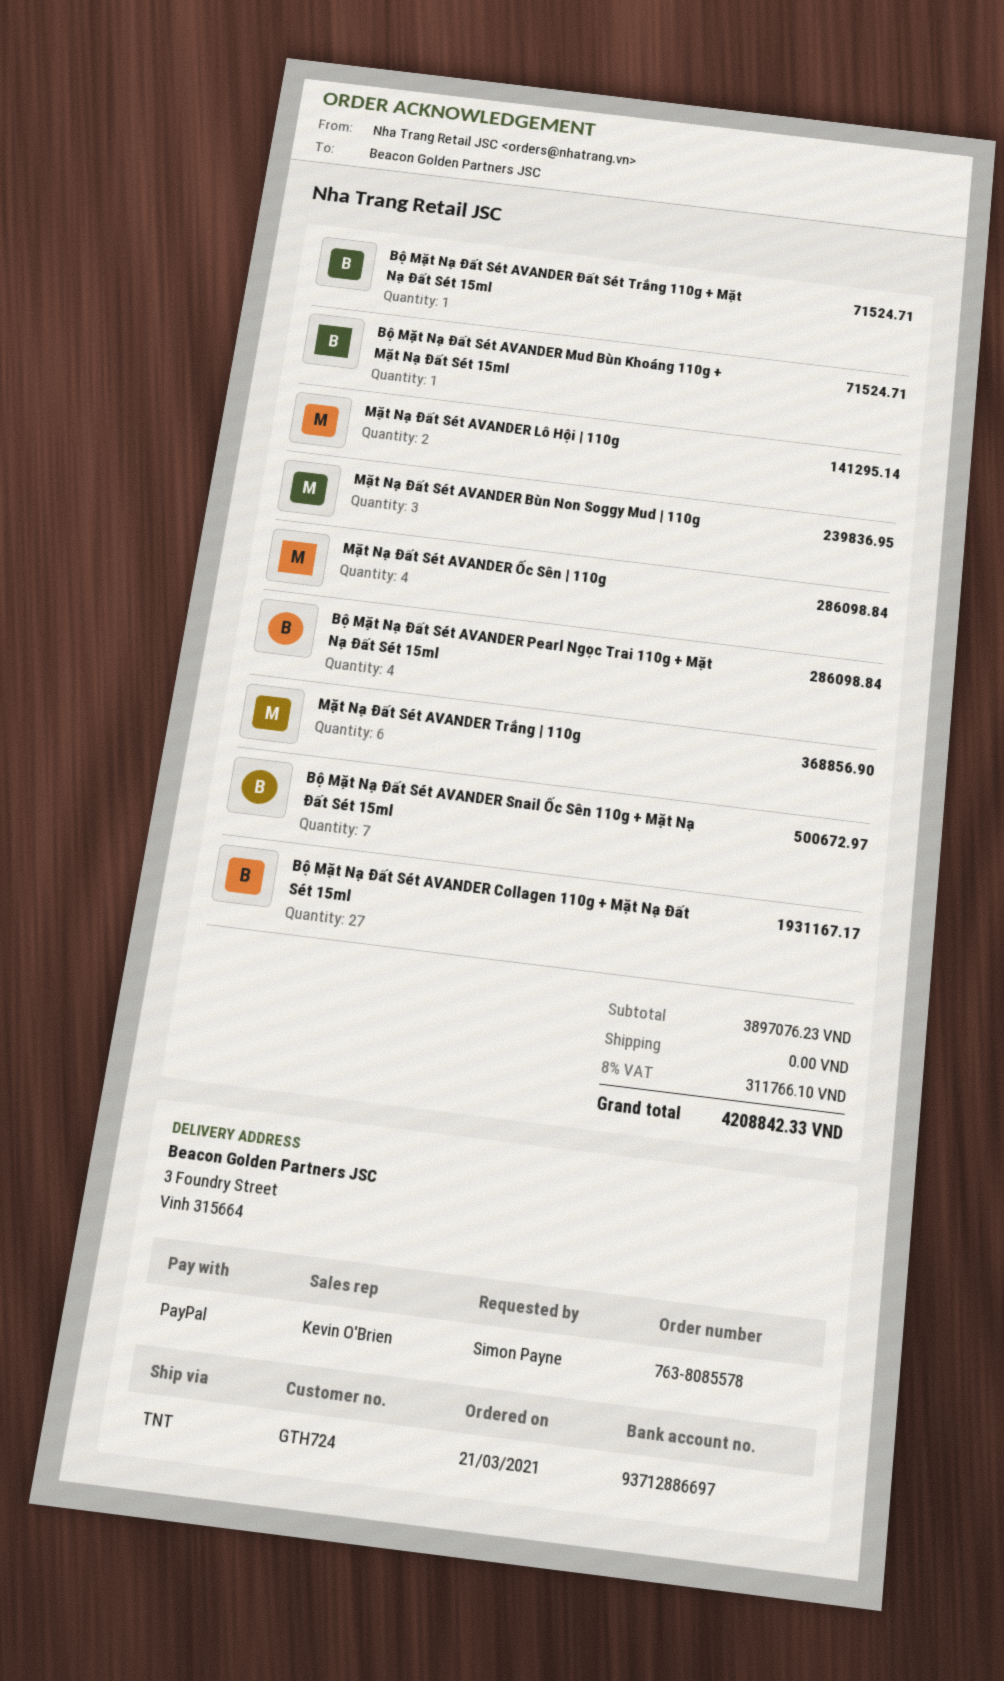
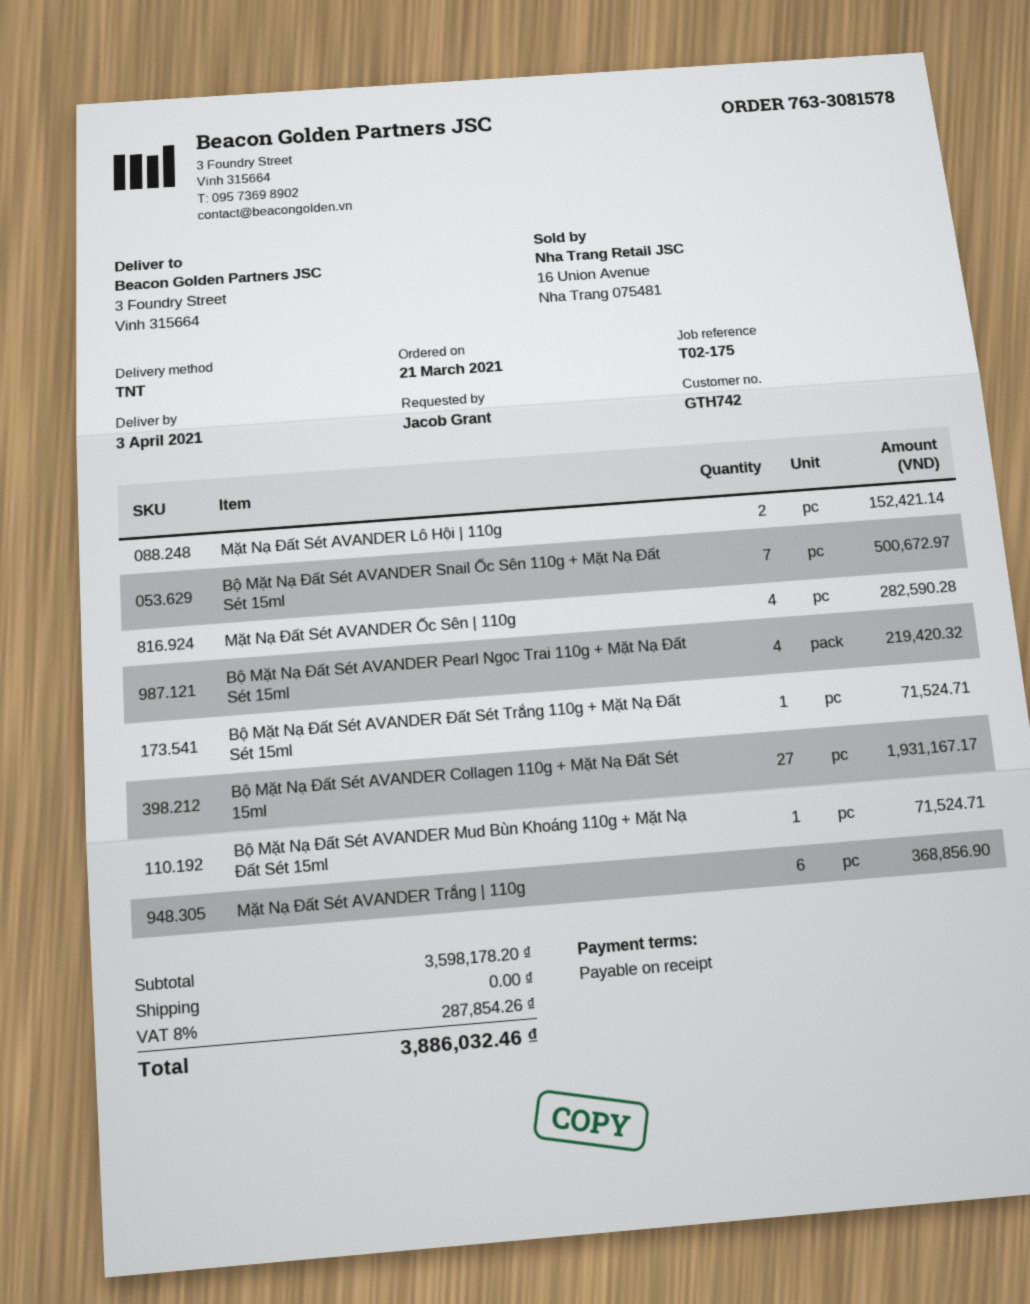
order number: 763-8085578 -> 763-3081578
customer number: GTH724 -> GTH742
ordered by: Simon Payne -> Jacob Grant
Mặt Nạ Đất Sét AVANDER Lô Hội | 110g: 2 for 141295.14 -> 2 for 152421.14
Mặt Nạ Đất Sét AVANDER Bùn Non Soggy Mud | 110g: 3 for 239836.95 -> none
Mặt Nạ Đất Sét AVANDER Ốc Sên | 110g: 4 for 286098.84 -> 4 for 282590.28
Bộ Mặt Nạ Đất Sét AVANDER Pearl Ngọc Trai 110g + Mặt Nạ Đất Sét 15ml: 4 for 286098.84 -> 4 for 219420.32
subtotal: 3897076.23 -> 3598178.20
tax: 8% = 311766.10 -> 8% = 287854.26
total: 4208842.33 -> 3886032.46

